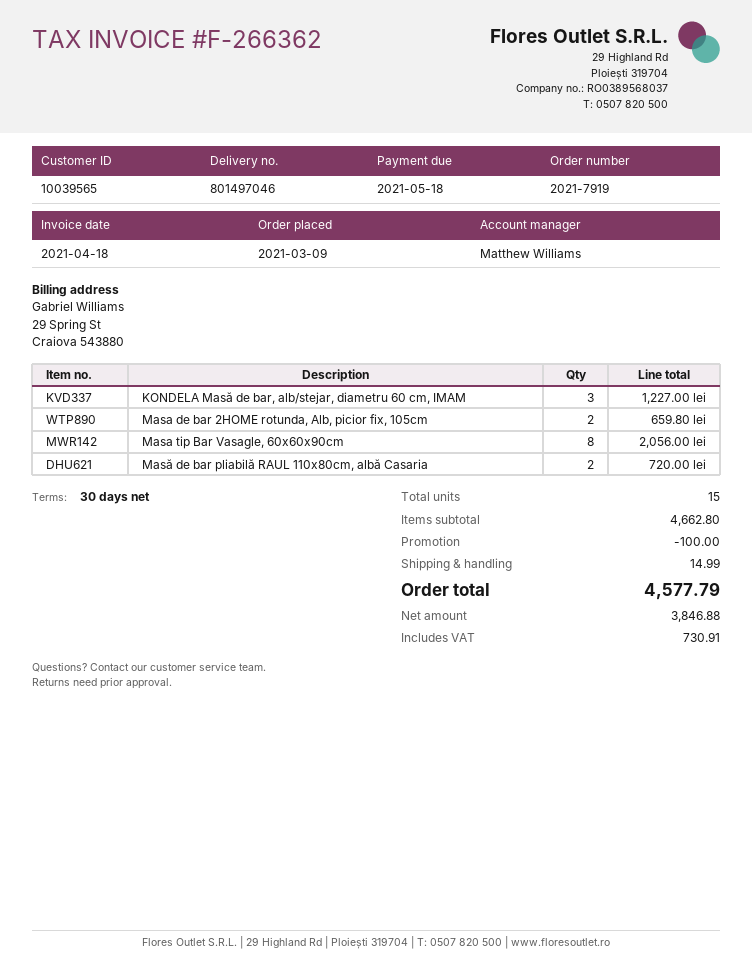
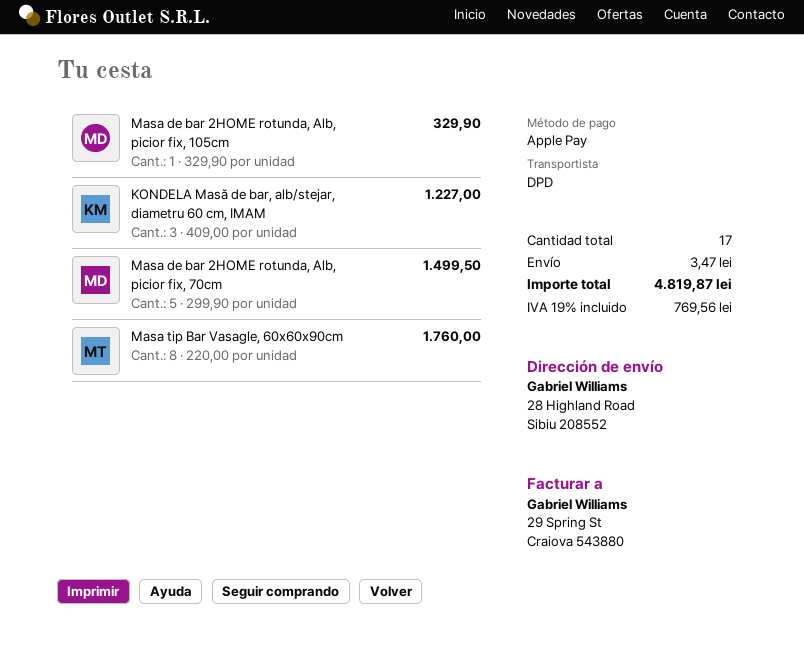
Masa de bar 2HOME rotunda, Alb, picior fix, 105cm: 2 for 659.80 -> 1 for 329.90
Masa tip Bar Vasagle, 60x60x90cm: 8 for 2056.00 -> 8 for 1760.00
Masă de bar pliabilă RAUL 110x80cm, albă Casaria: 2 for 720.00 -> none
Masa de bar 2HOME rotunda, Alb, picior fix, 70cm: none -> 5 for 1499.50
total quantity: 15 -> 17
discount: 100.00 -> none
shipping: 14.99 -> 3.47
tax: 730.91 -> 769.56
total: 4577.79 -> 4819.87

